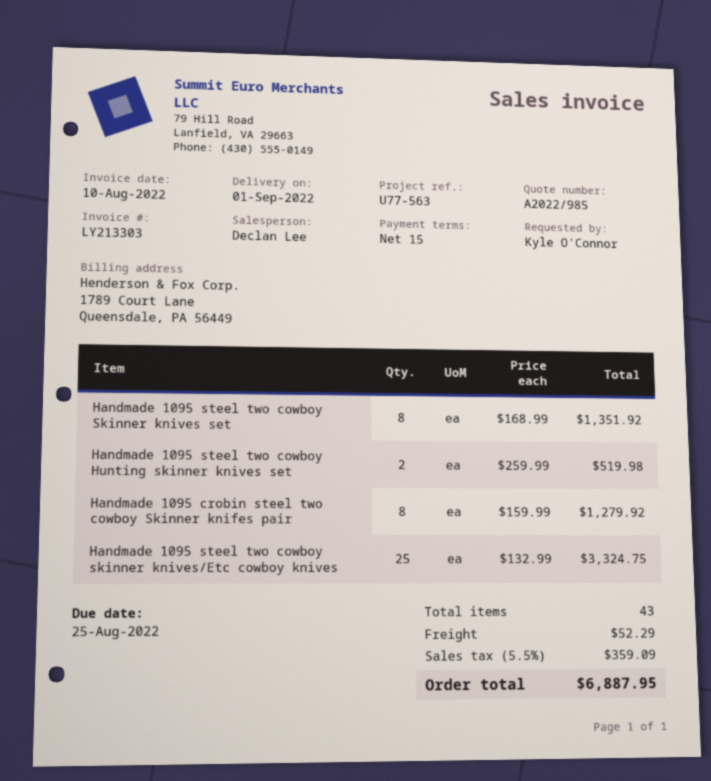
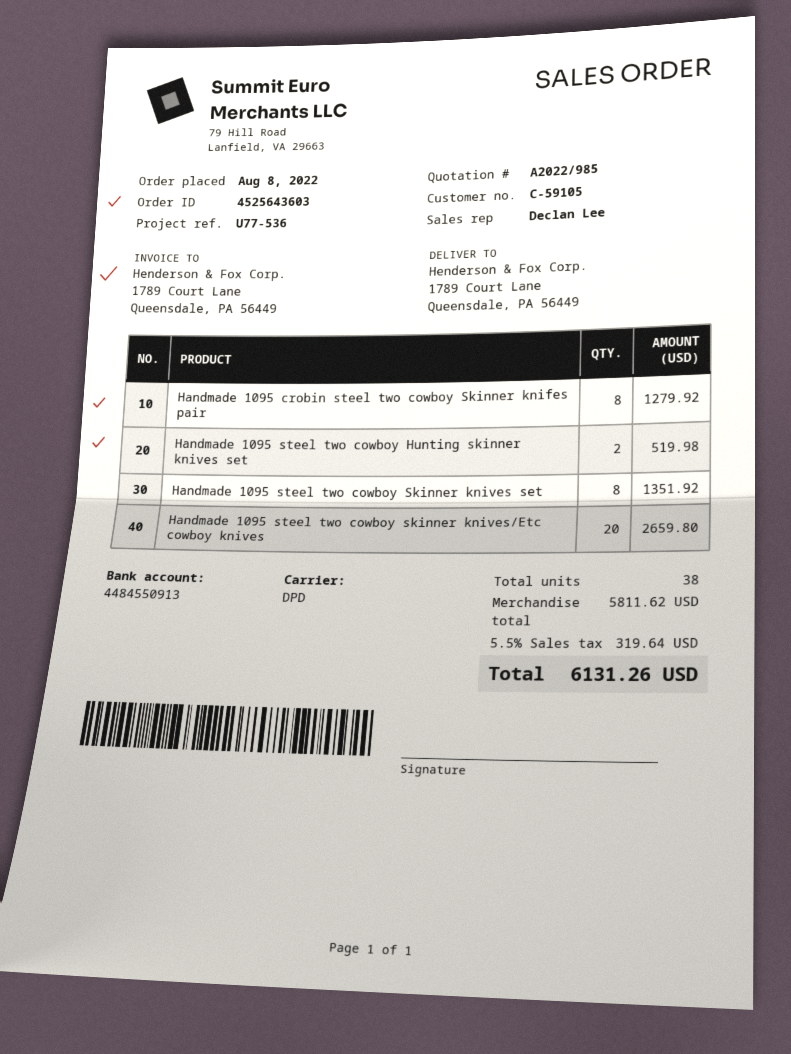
reference: U77-563 -> U77-536
Handmade 1095 steel two cowboy skinner knives/Etc cowboy knives: 25 for 3324.75 -> 20 for 2659.80
total quantity: 43 -> 38
shipping: 52.29 -> none
tax: 5.5% = 359.09 -> 5.5% = 319.64
total: 6887.95 -> 6131.26

